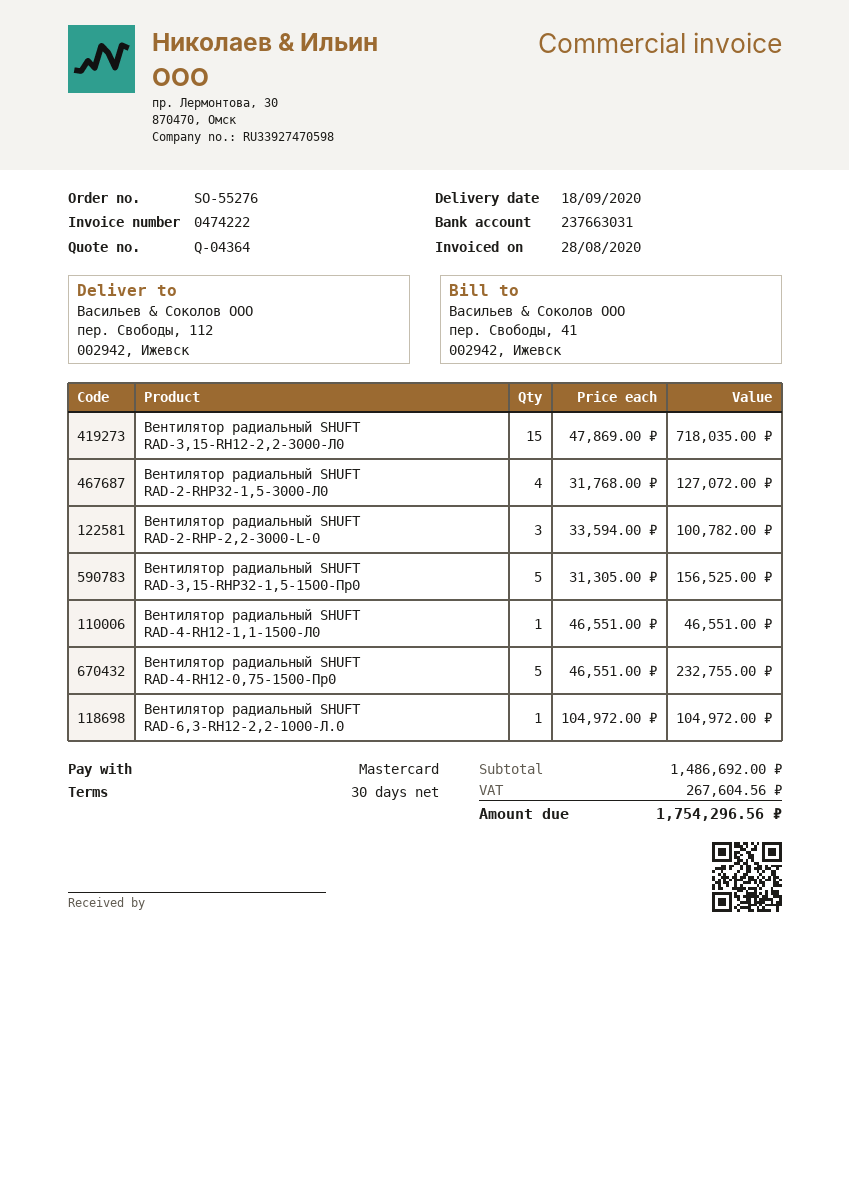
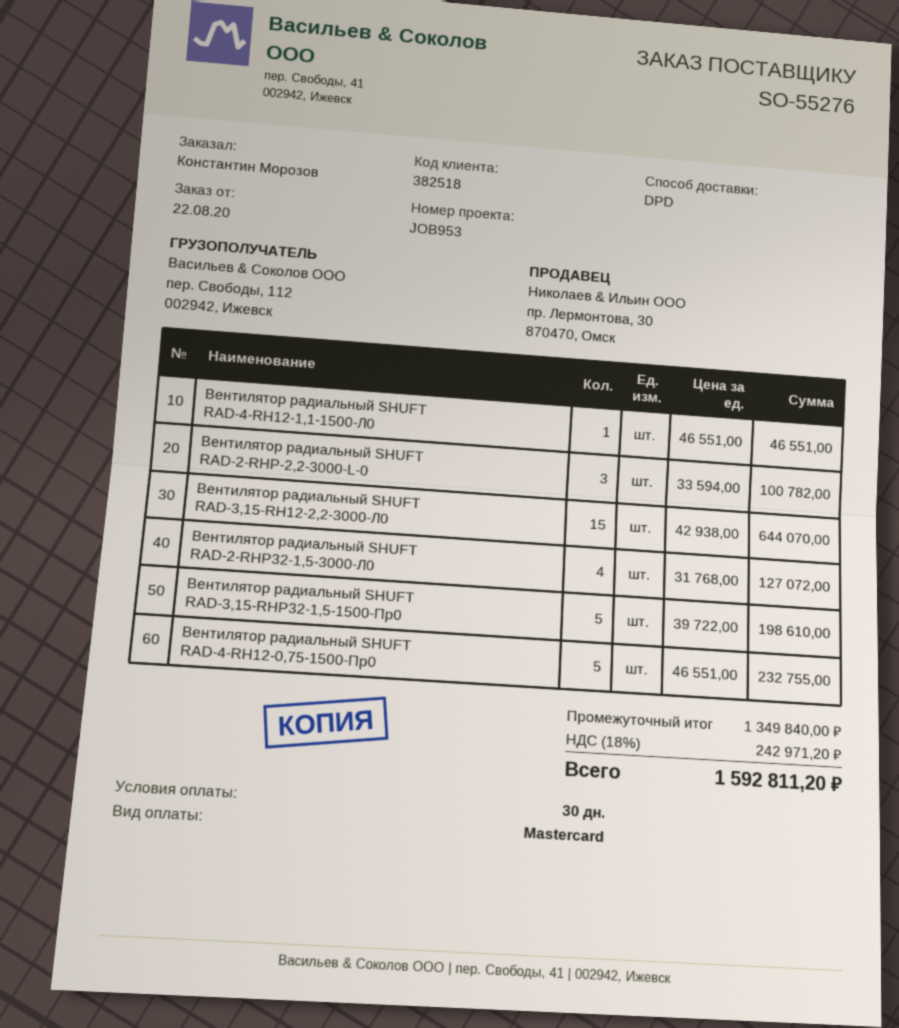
Вентилятор радиальный SHUFT RAD-3,15-RH12-2,2-3000-Л0: 15 x 47869.00 = 718035.00 -> 15 x 42938.00 = 644070.00
Вентилятор радиальный SHUFT RAD-3,15-RHP32-1,5-1500-Пр0: 5 x 31305.00 = 156525.00 -> 5 x 39722.00 = 198610.00
Вентилятор радиальный SHUFT RAD-6,3-RH12-2,2-1000-Л.0: 1 x 104972.00 = 104972.00 -> none
subtotal: 1486692.00 -> 1349840.00
tax: 267604.56 -> 242971.20
total: 1754296.56 -> 1592811.20

